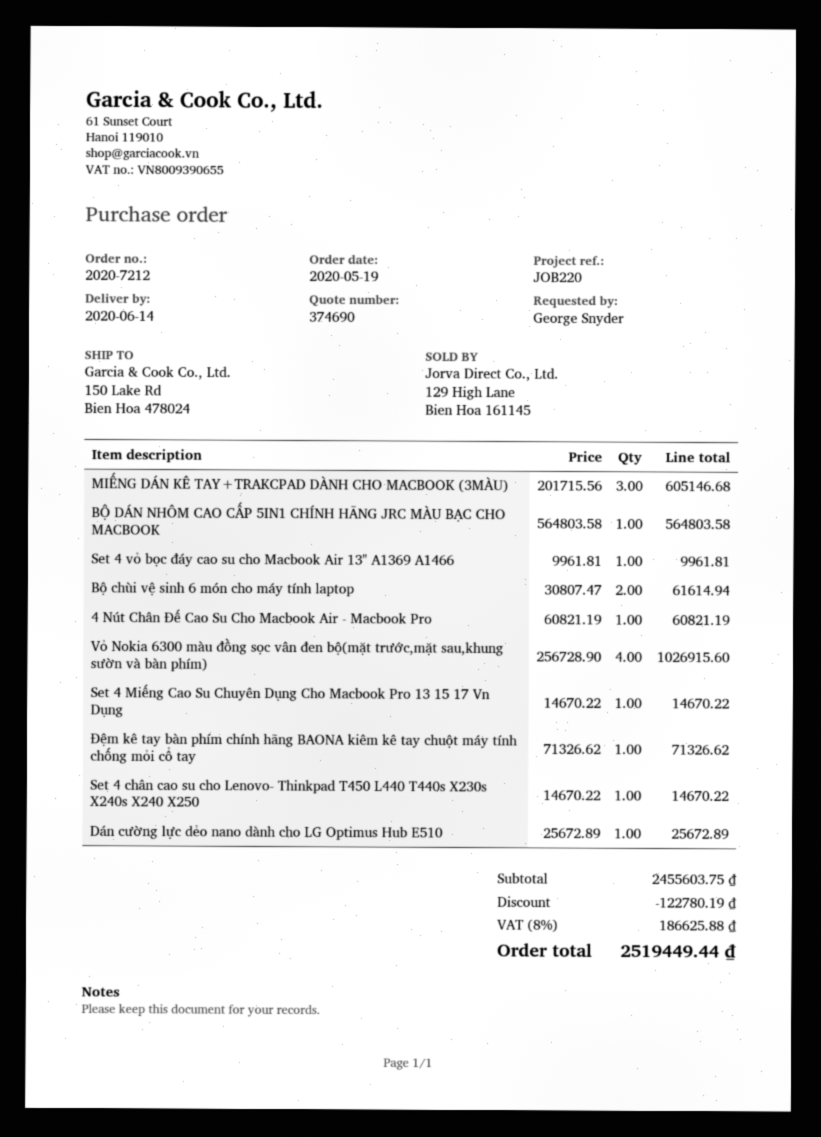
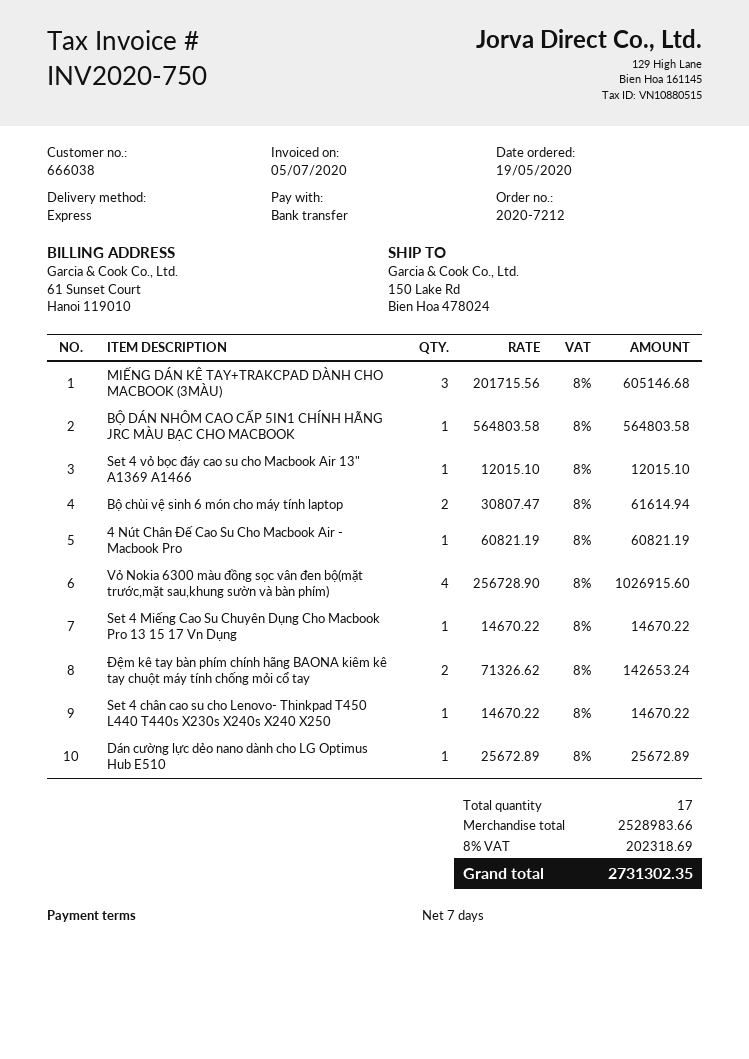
Set 4 vỏ bọc đáy cao su cho Macbook Air 13" A1369 A1466: 1 x 9961.81 = 9961.81 -> 1 x 12015.10 = 12015.10
Đệm kê tay bàn phím chính hãng BAONA kiêm kê tay chuột máy tính chống mỏi cổ tay: 1 x 71326.62 = 71326.62 -> 2 x 71326.62 = 142653.24
subtotal: 2455603.75 -> 2528983.66
discount: 122780.19 -> none
tax: 8% = 186625.88 -> 8% = 202318.69
total: 2519449.44 -> 2731302.35

